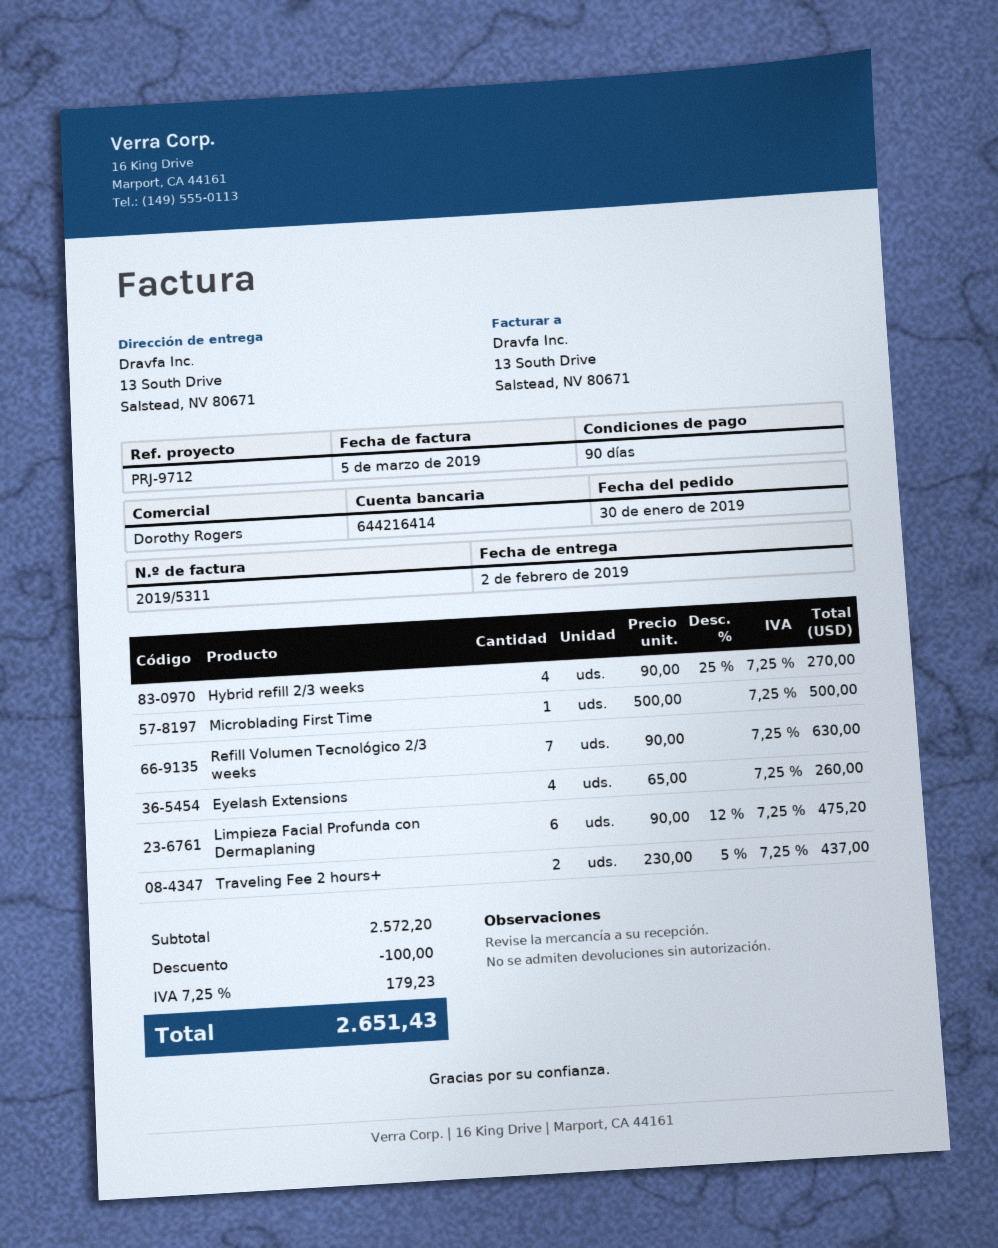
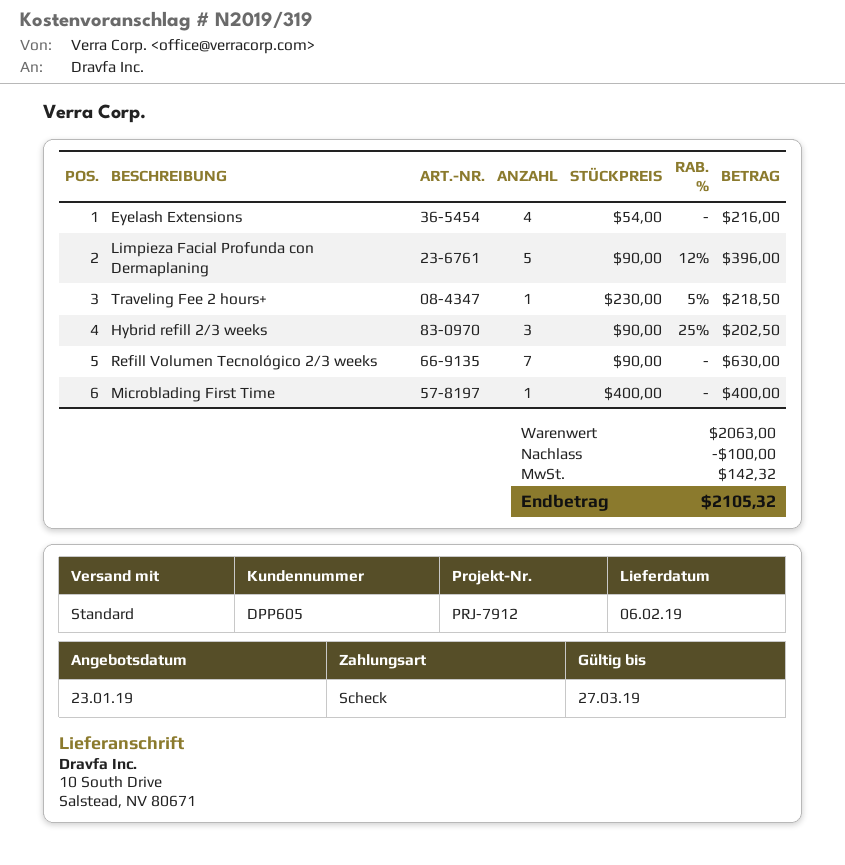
delivery date: 2019-02-02 -> 2019-02-06
reference: PRJ-9712 -> PRJ-7912
ship to: 13 South Drive, Salstead, NV 80671 -> 10 South Drive, Salstead, NV 80671
Hybrid refill 2/3 weeks: 4 x 90.00 - 25% = 270.00 -> 3 x 90.00 - 25% = 202.50
Microblading First Time: 1 x 500.00 = 500.00 -> 1 x 400.00 = 400.00
Eyelash Extensions: 4 x 65.00 = 260.00 -> 4 x 54.00 = 216.00
Limpieza Facial Profunda con Dermaplaning: 6 x 90.00 - 12% = 475.20 -> 5 x 90.00 - 12% = 396.00
Traveling Fee 2 hours+: 2 x 230.00 - 5% = 437.00 -> 1 x 230.00 - 5% = 218.50
subtotal: 2572.20 -> 2063.00
tax: 179.23 -> 142.32
total: 2651.43 -> 2105.32

